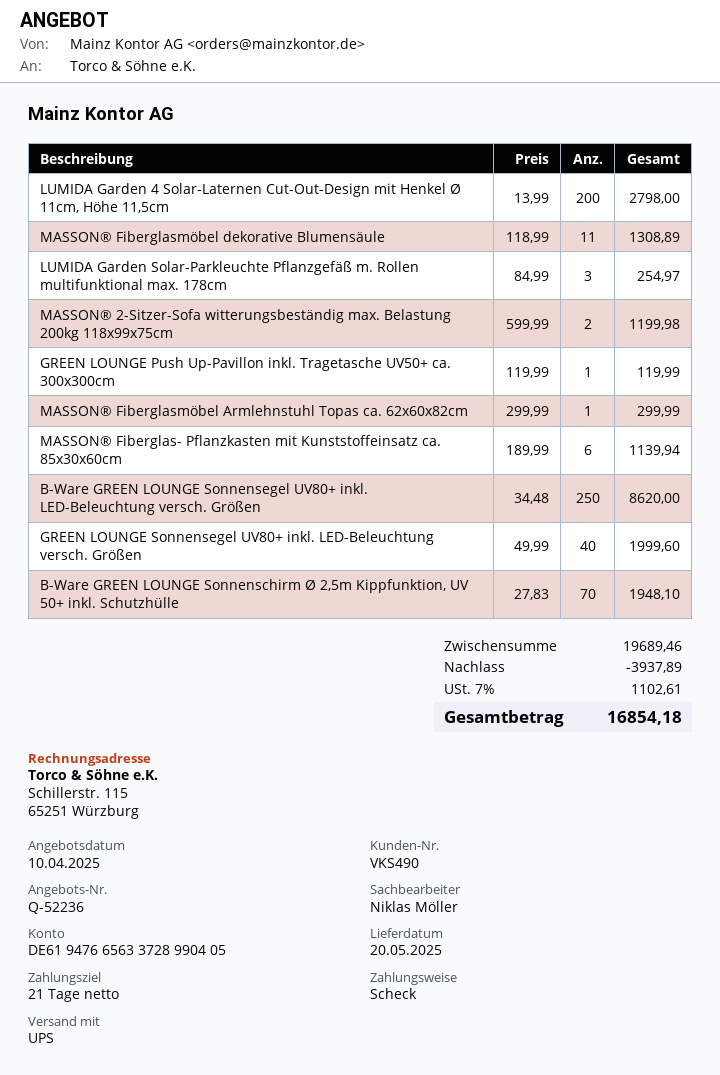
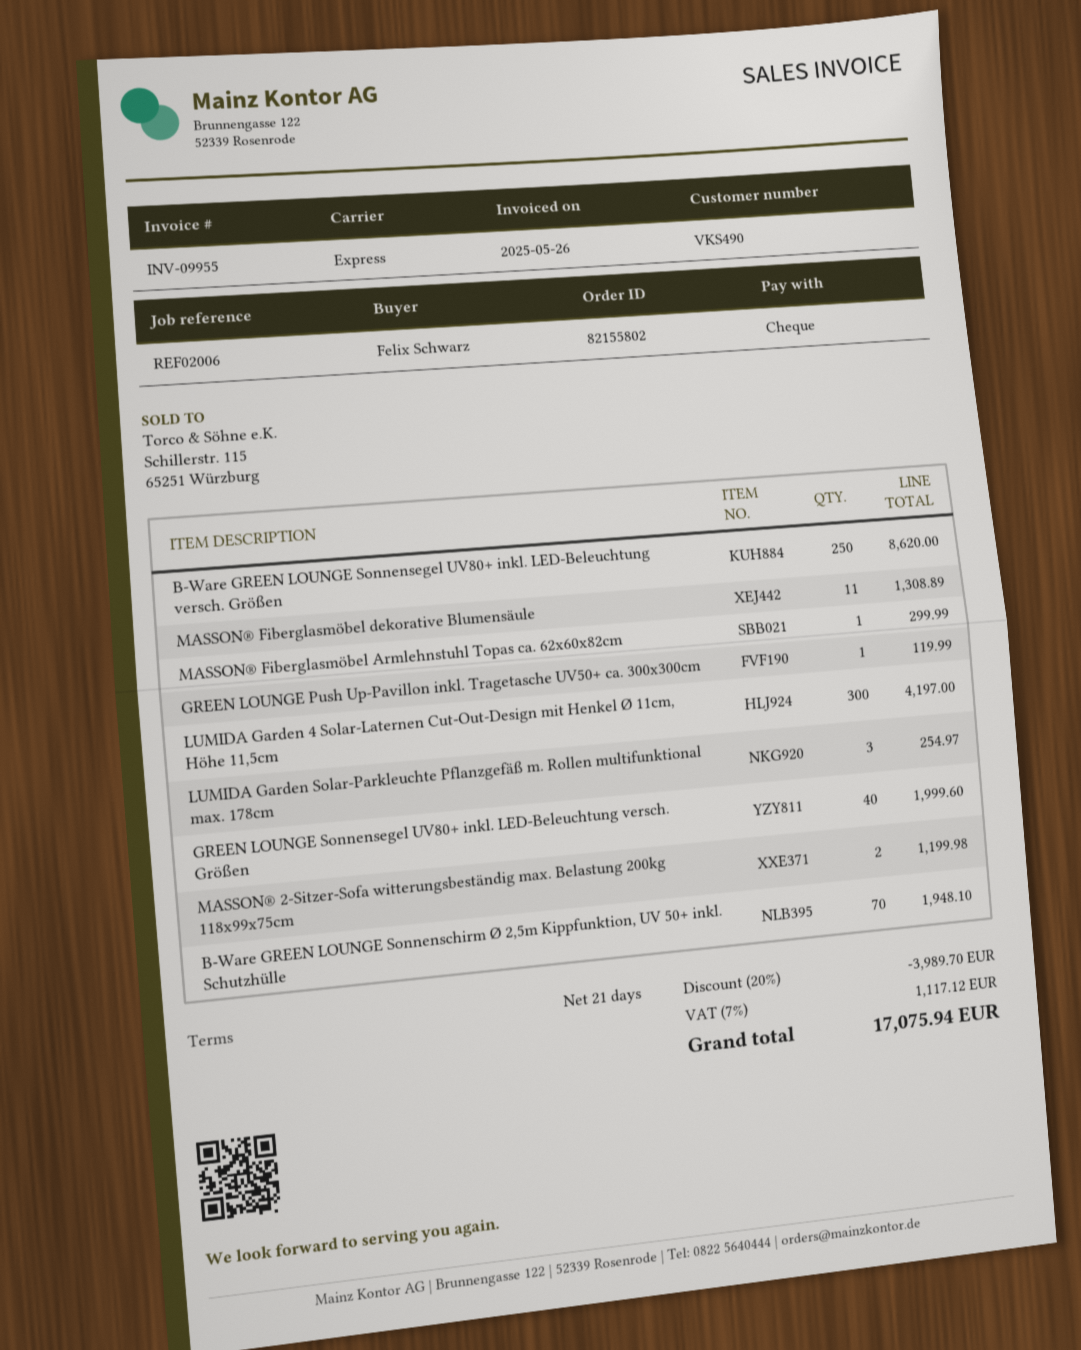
shipping method: UPS -> express
LUMIDA Garden 4 Solar-Laternen Cut-Out-Design mit Henkel Ø 11cm, Höhe 11,5cm: 200 for 2798.00 -> 300 for 4197.00
MASSON® Fiberglas- Pflanzkasten mit Kunststoffeinsatz ca. 85x30x60cm: 6 for 1139.94 -> none
discount: 3937.89 -> 3989.70
tax: 7% = 1102.61 -> 7% = 1117.12
total: 16854.18 -> 17075.94

